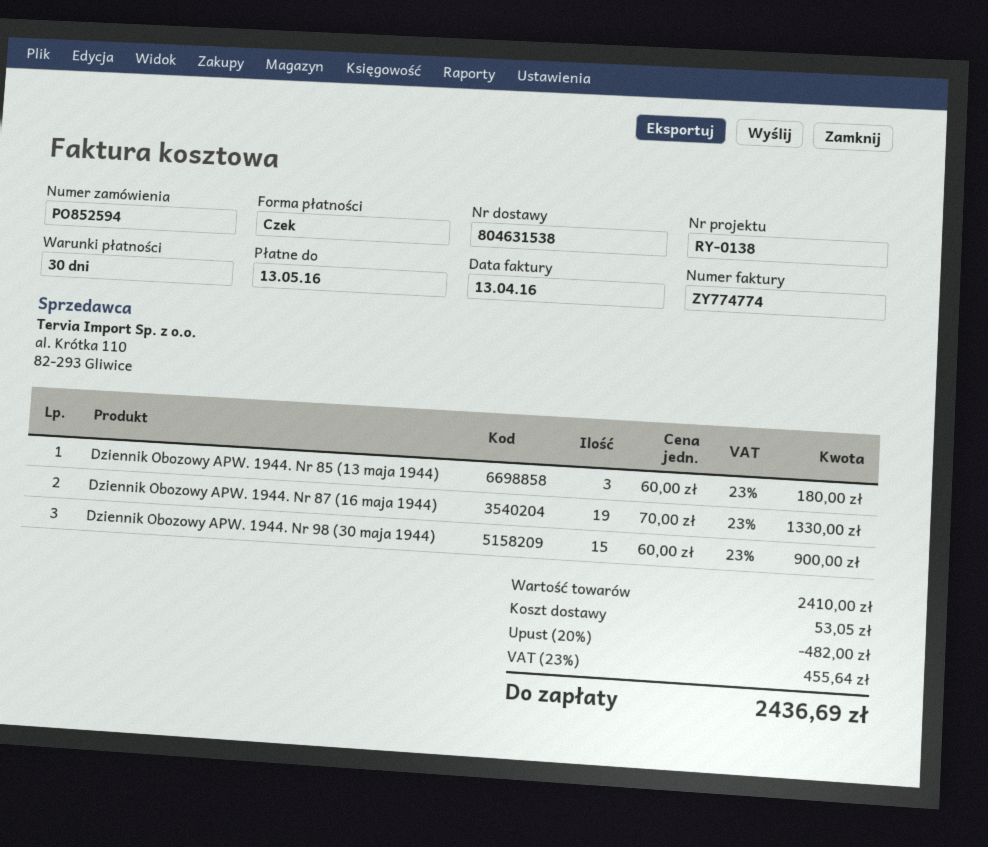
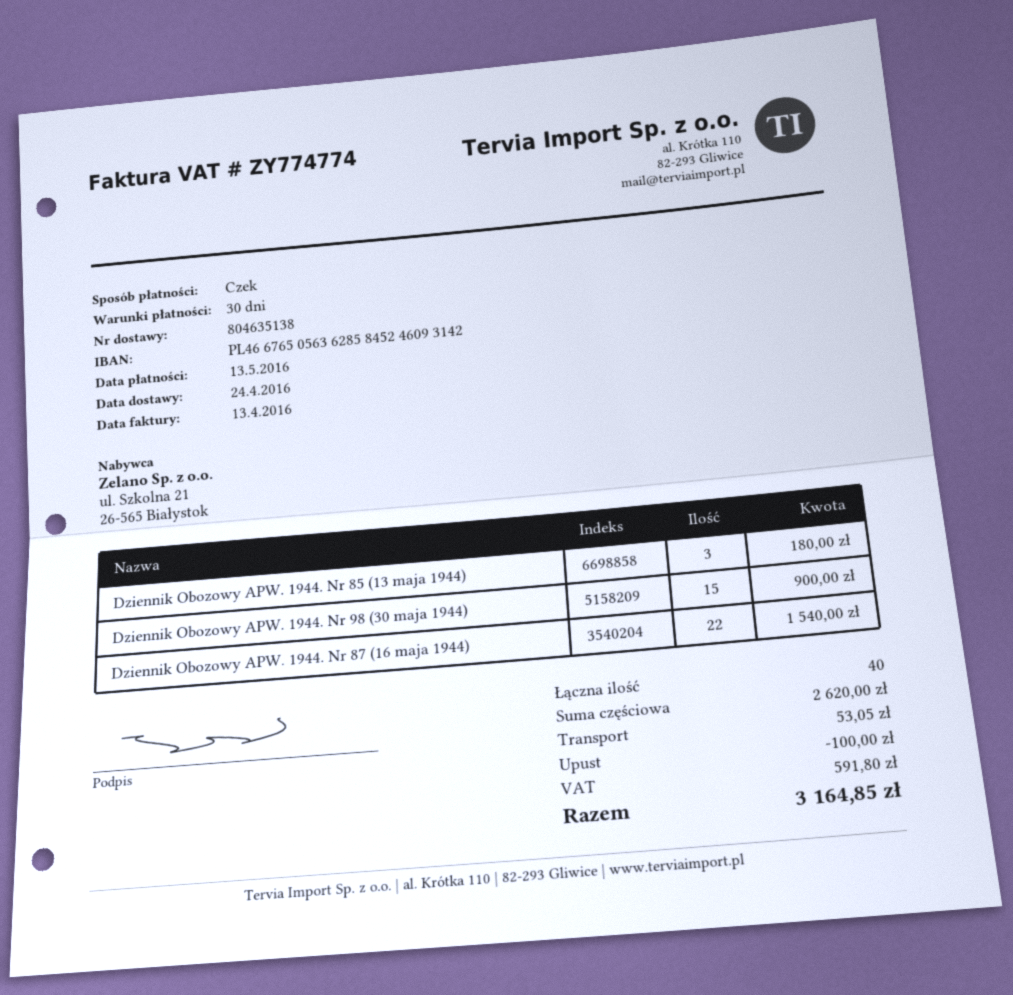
delivery note number: 804631538 -> 804635138
Dziennik Obozowy APW. 1944. Nr 87 (16 maja 1944): 19 for 1330.00 -> 22 for 1540.00
subtotal: 2410.00 -> 2620.00
discount: 482.00 -> 100.00
tax: 455.64 -> 591.80
total: 2436.69 -> 3164.85

